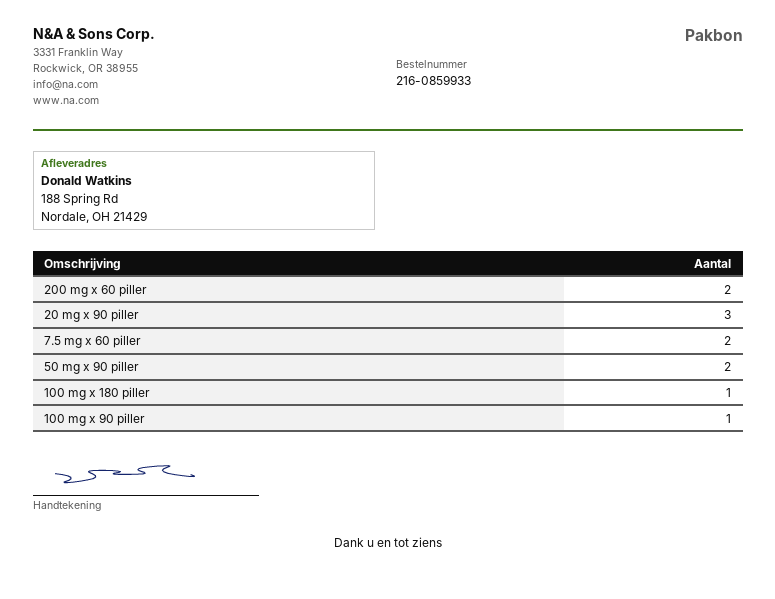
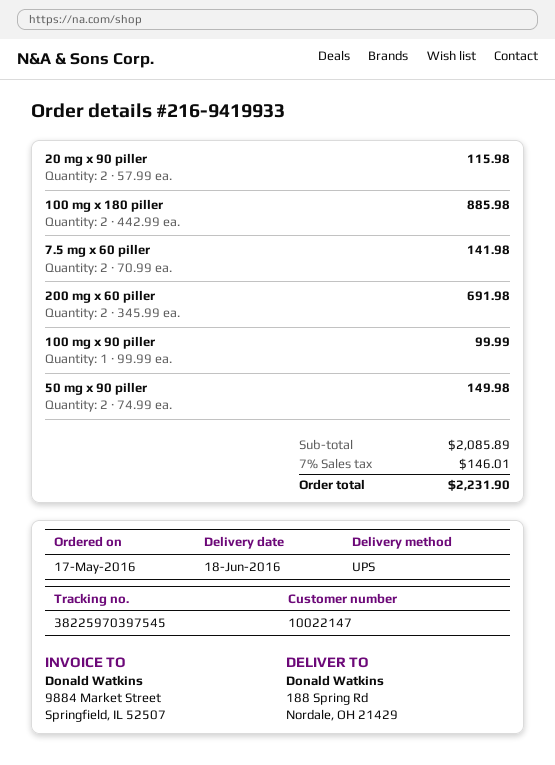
order number: 216-0859933 -> 216-9419933
20 mg x 90 piller: 3 -> 2
100 mg x 180 piller: 1 -> 2

